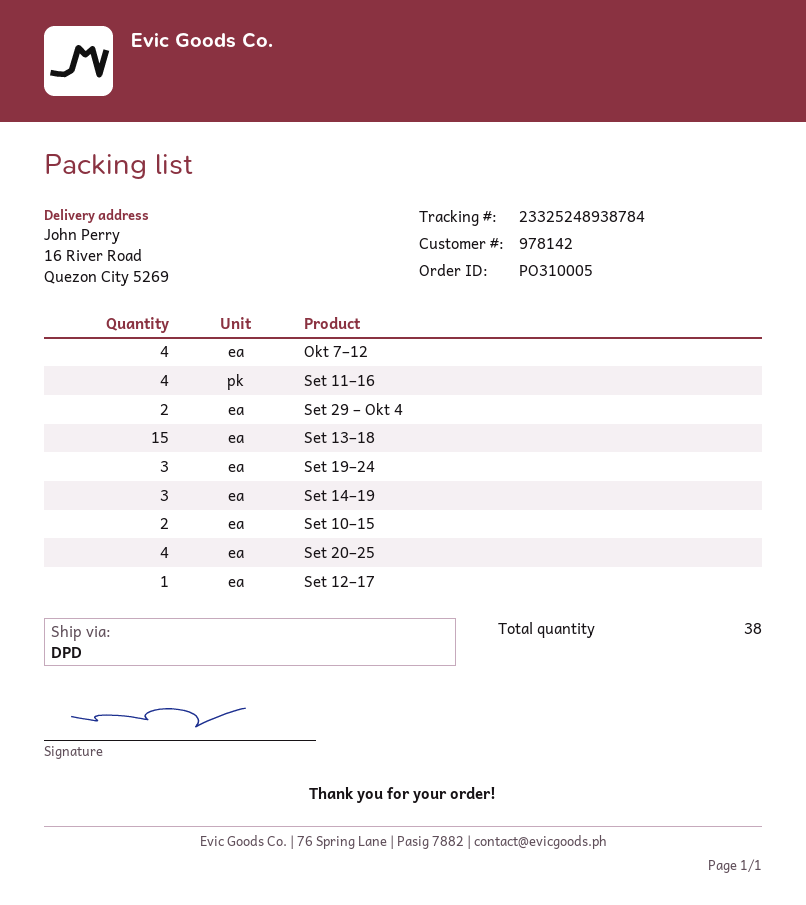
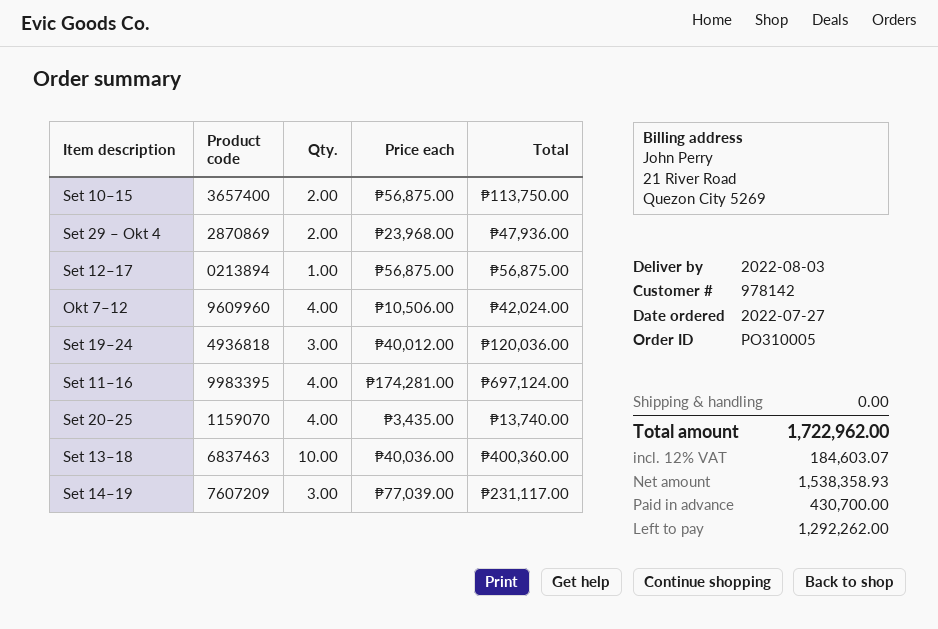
Set 13–18: 15 -> 10

